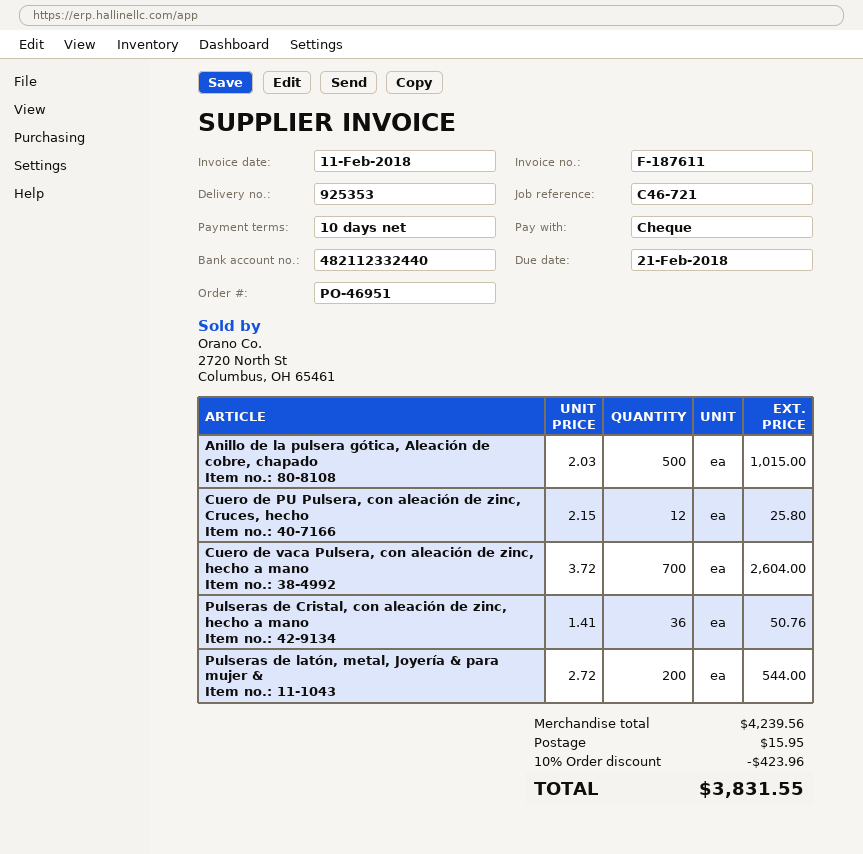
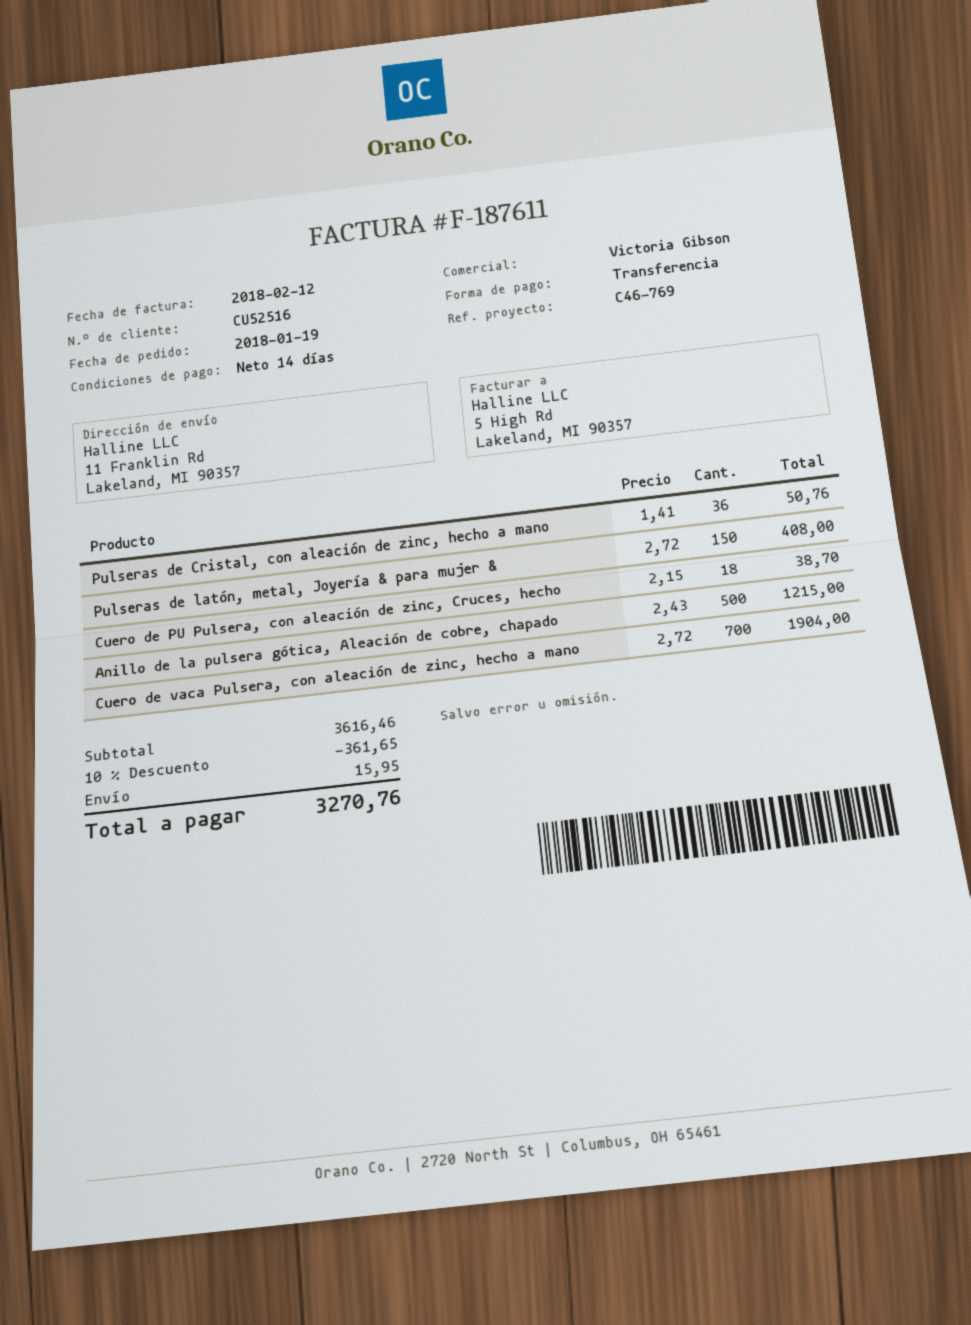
invoice date: 2018-02-11 -> 2018-02-12
payment terms: 10 days -> 14 days
reference: C46-721 -> C46-769
payment method: cheque -> bank transfer
Anillo de la pulsera gótica, Aleación de cobre, chapado: 500 x 2.03 = 1015.00 -> 500 x 2.43 = 1215.00
Cuero de PU Pulsera, con aleación de zinc, Cruces, hecho: 12 x 2.15 = 25.80 -> 18 x 2.15 = 38.70
Cuero de vaca Pulsera, con aleación de zinc, hecho a mano: 700 x 3.72 = 2604.00 -> 700 x 2.72 = 1904.00
Pulseras de latón, metal, Joyería & para mujer &: 200 x 2.72 = 544.00 -> 150 x 2.72 = 408.00
subtotal: 4239.56 -> 3616.46
discount: 10% = 423.96 -> 10% = 361.65
total: 3831.55 -> 3270.76

